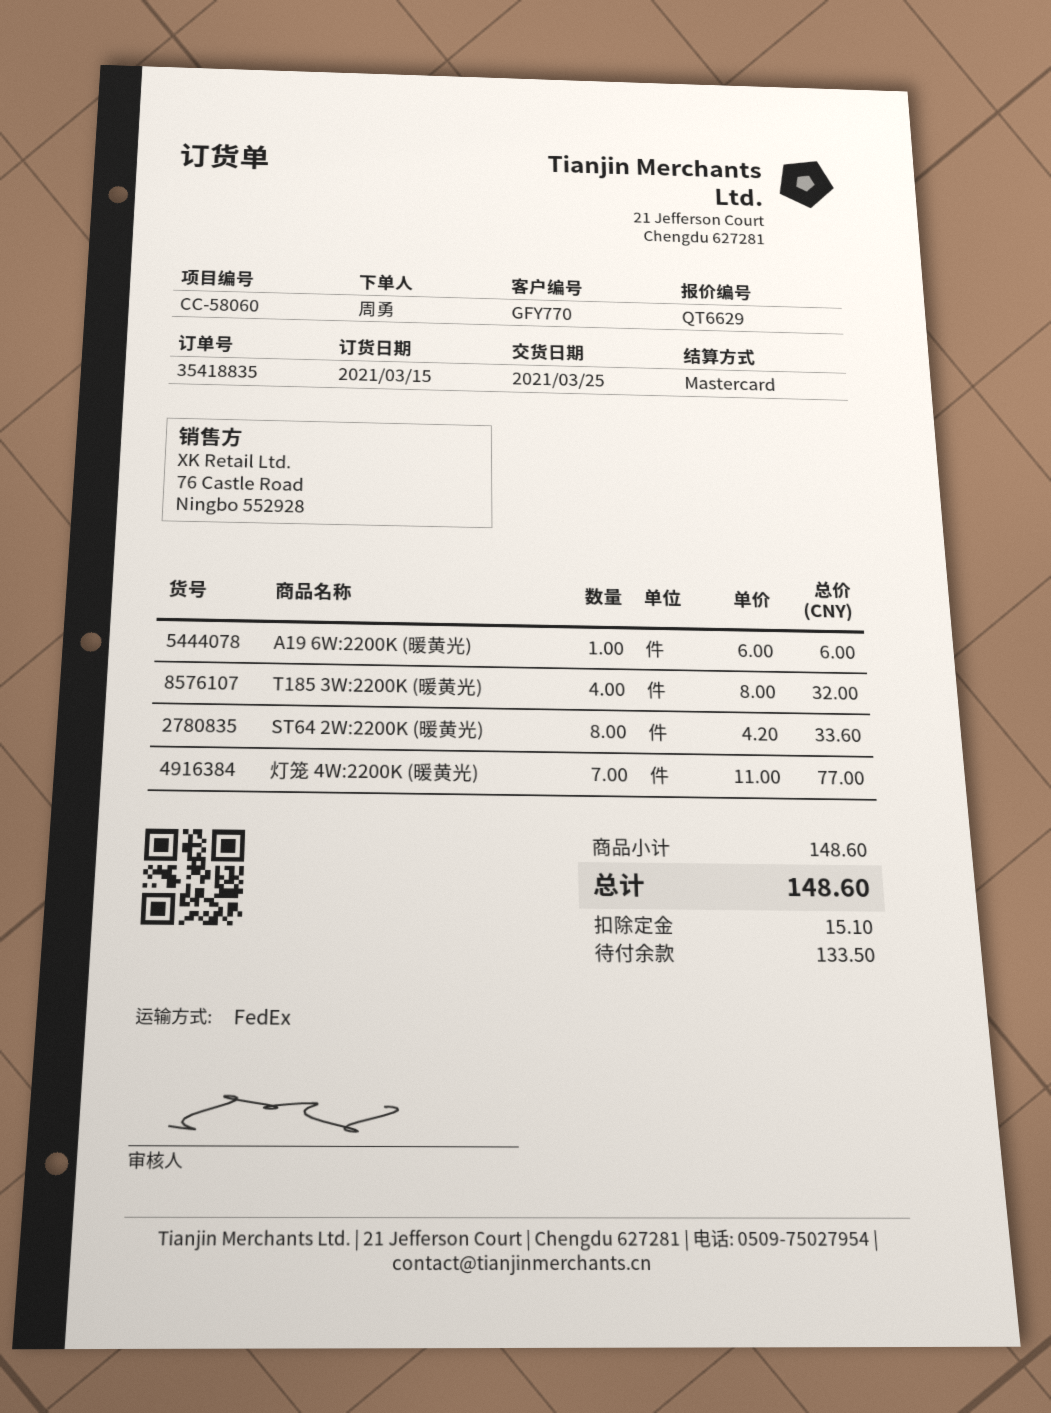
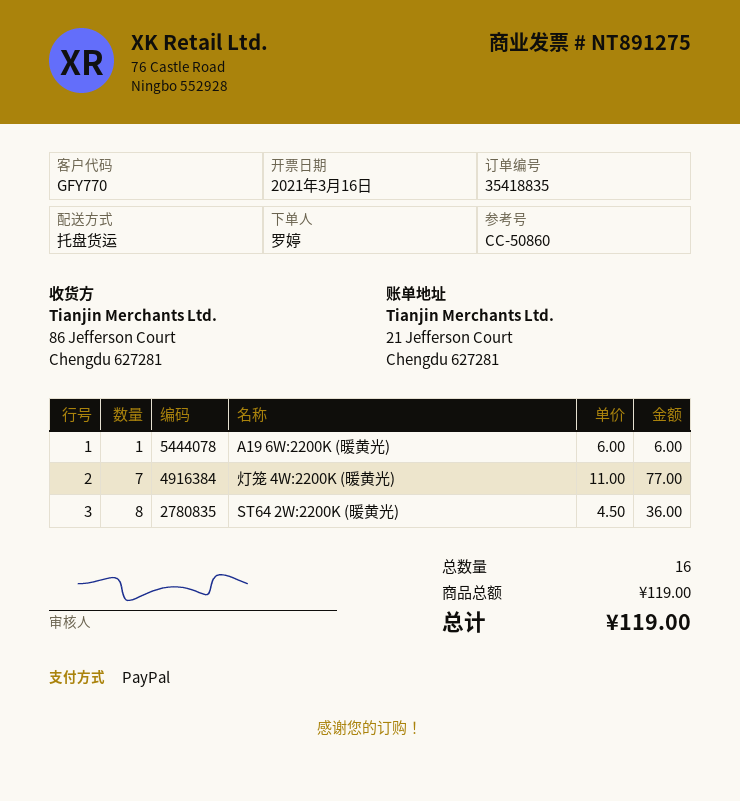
reference: CC-58060 -> CC-50860
ordered by: 周勇 -> 罗婷
payment method: Mastercard -> PayPal
shipping method: FedEx -> pallet freight
T185 3W:2200K (暖黄光): 4 x 8.00 = 32.00 -> none
ST64 2W:2200K (暖黄光): 8 x 4.20 = 33.60 -> 8 x 4.50 = 36.00
subtotal: 148.60 -> 119.00
total: 148.60 -> 119.00

